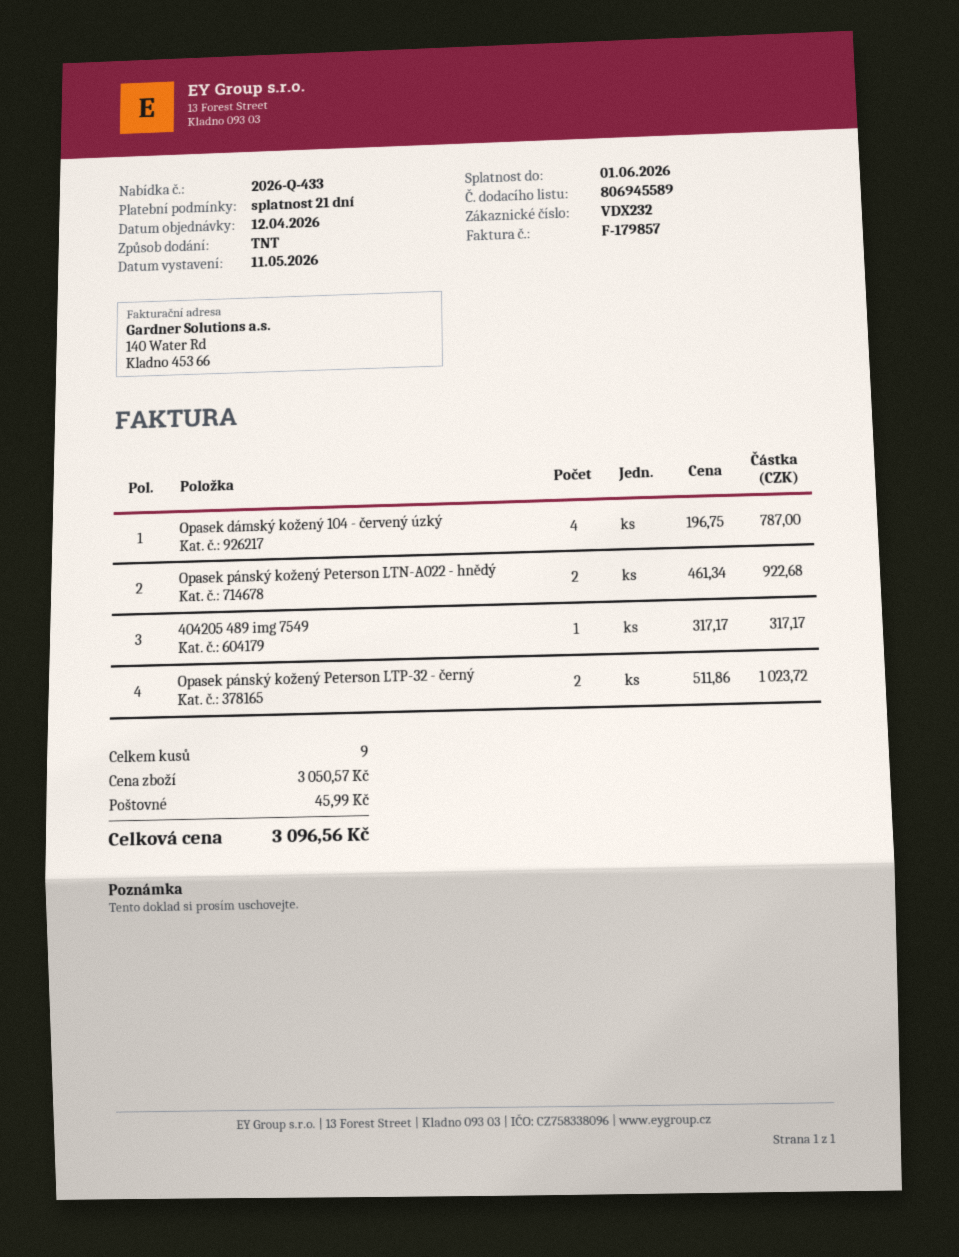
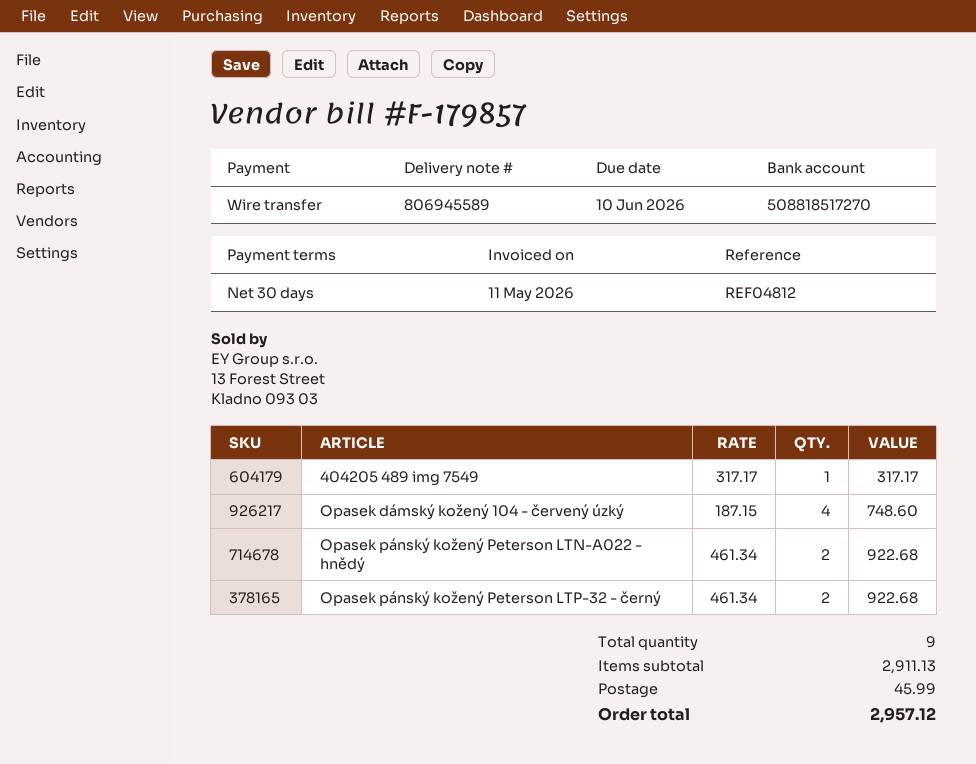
payment terms: 21 days -> 30 days
due date: 2026-06-01 -> 2026-06-10
Opasek dámský kožený 104 - červený úzký: 4 x 196.75 = 787.00 -> 4 x 187.15 = 748.60
Opasek pánský kožený Peterson LTP-32 - černý: 2 x 511.86 = 1023.72 -> 2 x 461.34 = 922.68
subtotal: 3050.57 -> 2911.13
total: 3096.56 -> 2957.12

